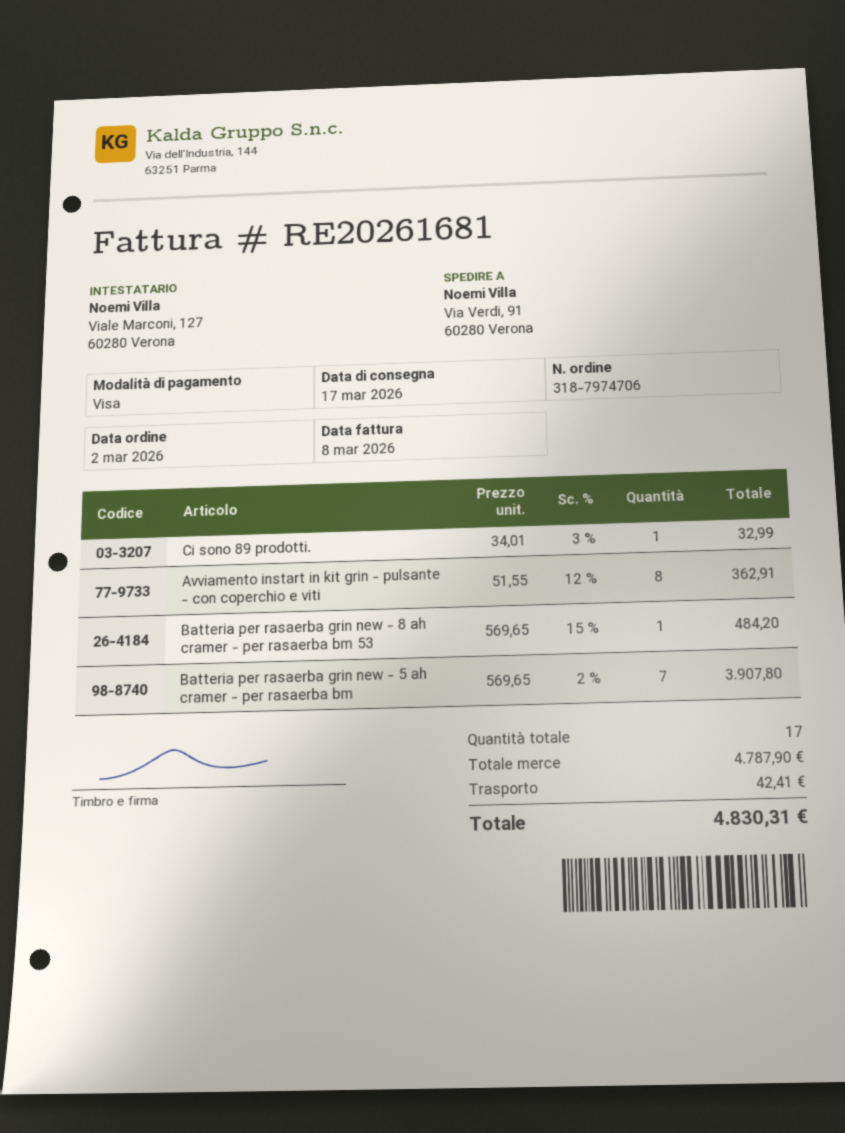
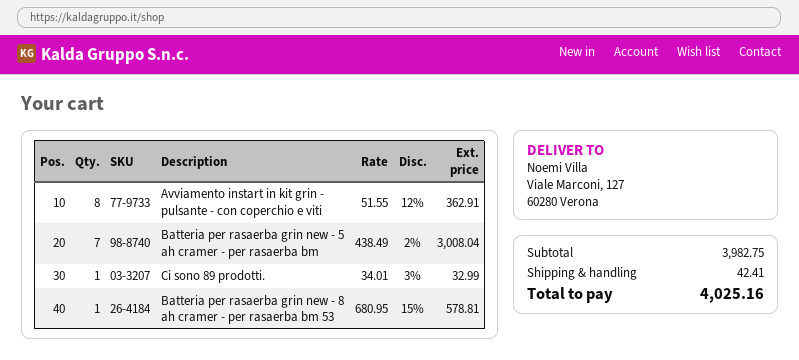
ship to: Via Verdi, 91, 60280 Verona -> Viale Marconi, 127, 60280 Verona
Batteria per rasaerba grin new - 8 ah cramer - per rasaerba bm 53: 1 x 569.65 - 15% = 484.20 -> 1 x 680.95 - 15% = 578.81
Batteria per rasaerba grin new - 5 ah cramer - per rasaerba bm: 7 x 569.65 - 2% = 3907.80 -> 7 x 438.49 - 2% = 3008.04
subtotal: 4787.90 -> 3982.75
total: 4830.31 -> 4025.16

